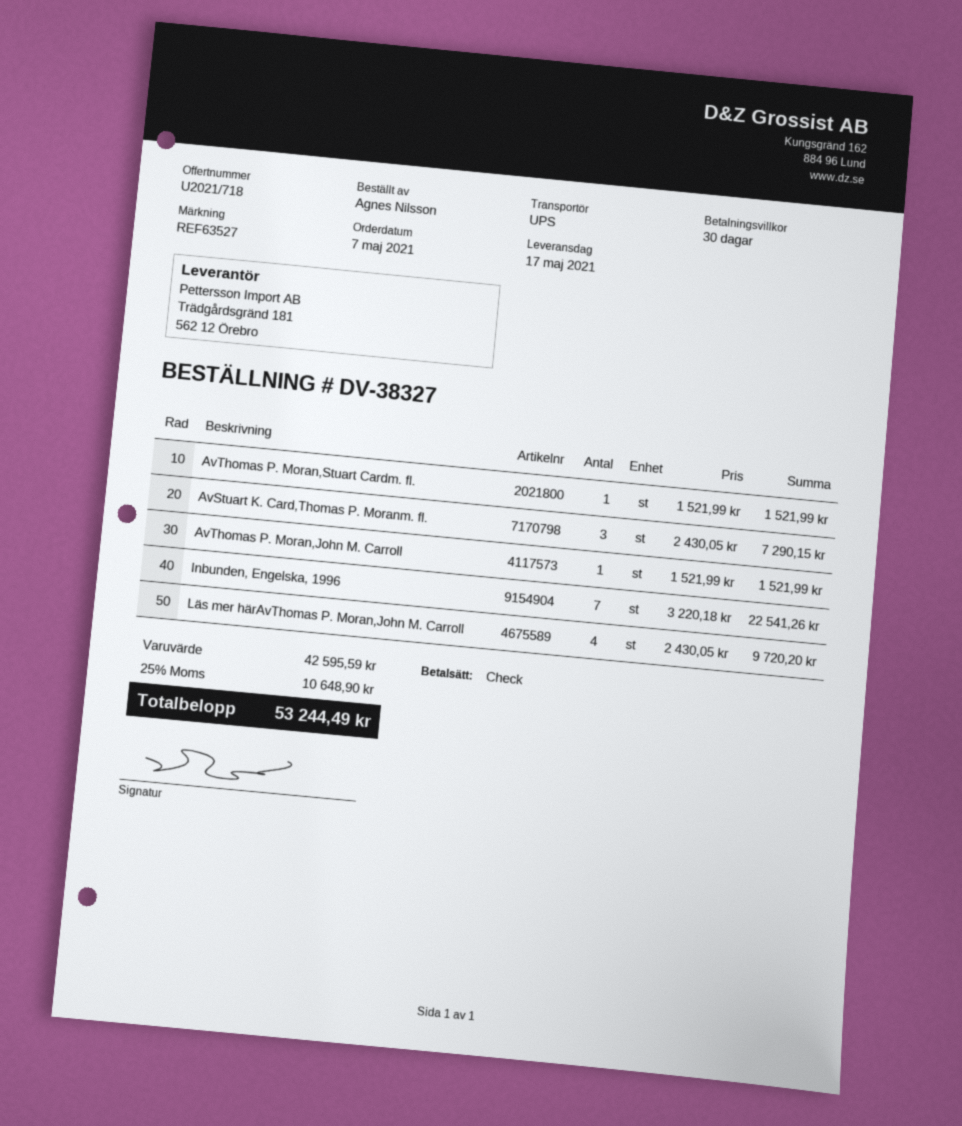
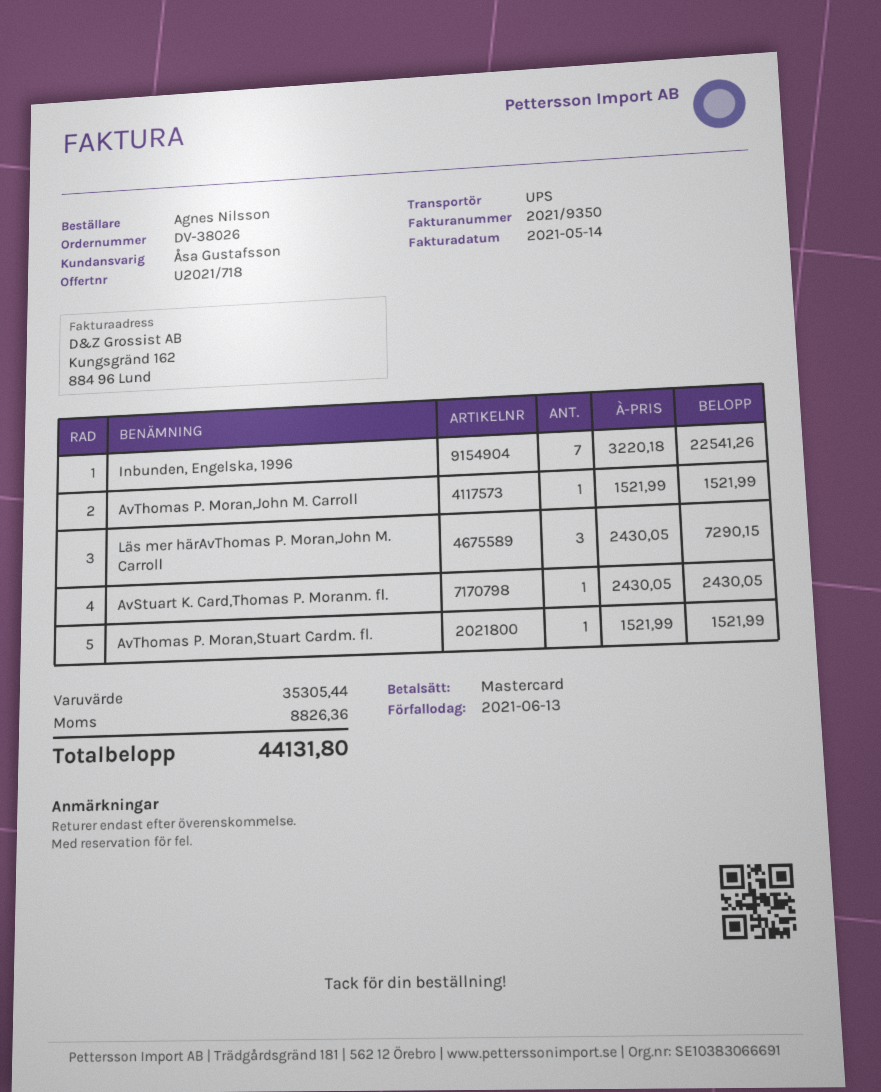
order number: DV-38327 -> DV-38026
payment method: cheque -> Mastercard
AvStuart K. Card,Thomas P. Moranm. fl.: 3 x 2430.05 = 7290.15 -> 1 x 2430.05 = 2430.05
Läs mer härAvThomas P. Moran,John M. Carroll: 4 x 2430.05 = 9720.20 -> 3 x 2430.05 = 7290.15
subtotal: 42595.59 -> 35305.44
tax: 10648.90 -> 8826.36
total: 53244.49 -> 44131.80

